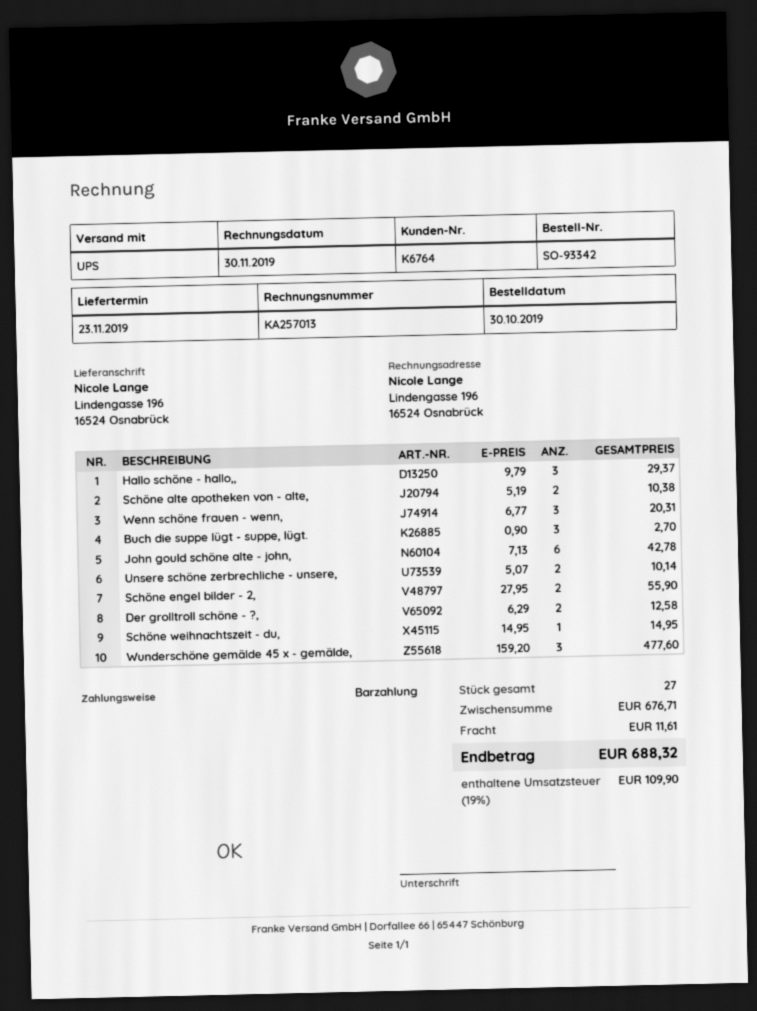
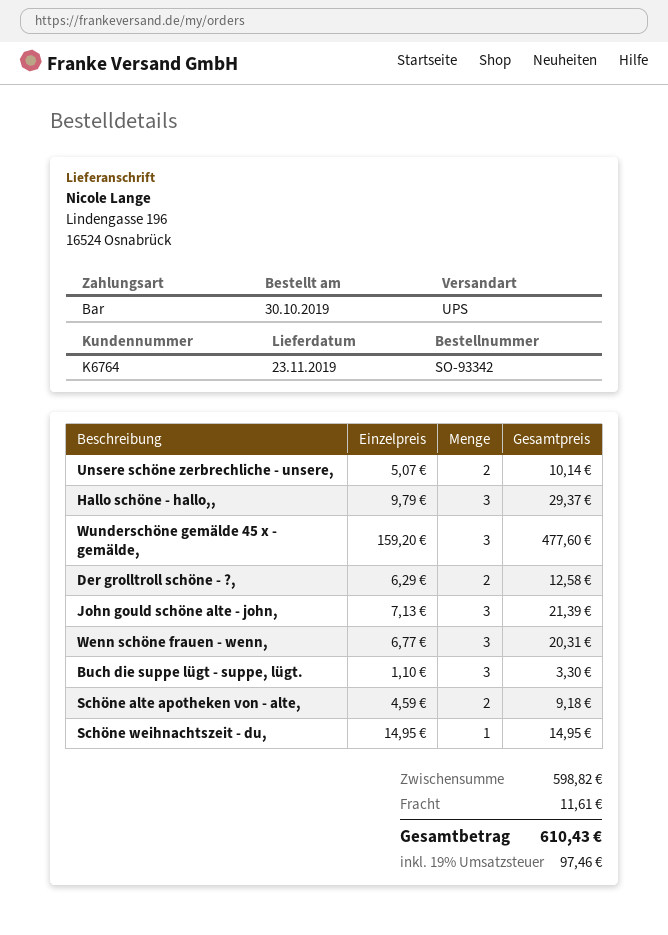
Schöne alte apotheken von - alte,: 2 x 5.19 = 10.38 -> 2 x 4.59 = 9.18
Buch die suppe lügt - suppe, lügt.: 3 x 0.90 = 2.70 -> 3 x 1.10 = 3.30
John gould schöne alte - john,: 6 x 7.13 = 42.78 -> 3 x 7.13 = 21.39
Schöne engel bilder - 2,: 2 x 27.95 = 55.90 -> none
subtotal: 676.71 -> 598.82
tax: 19% = 109.90 -> 19% = 97.46
total: 688.32 -> 610.43

